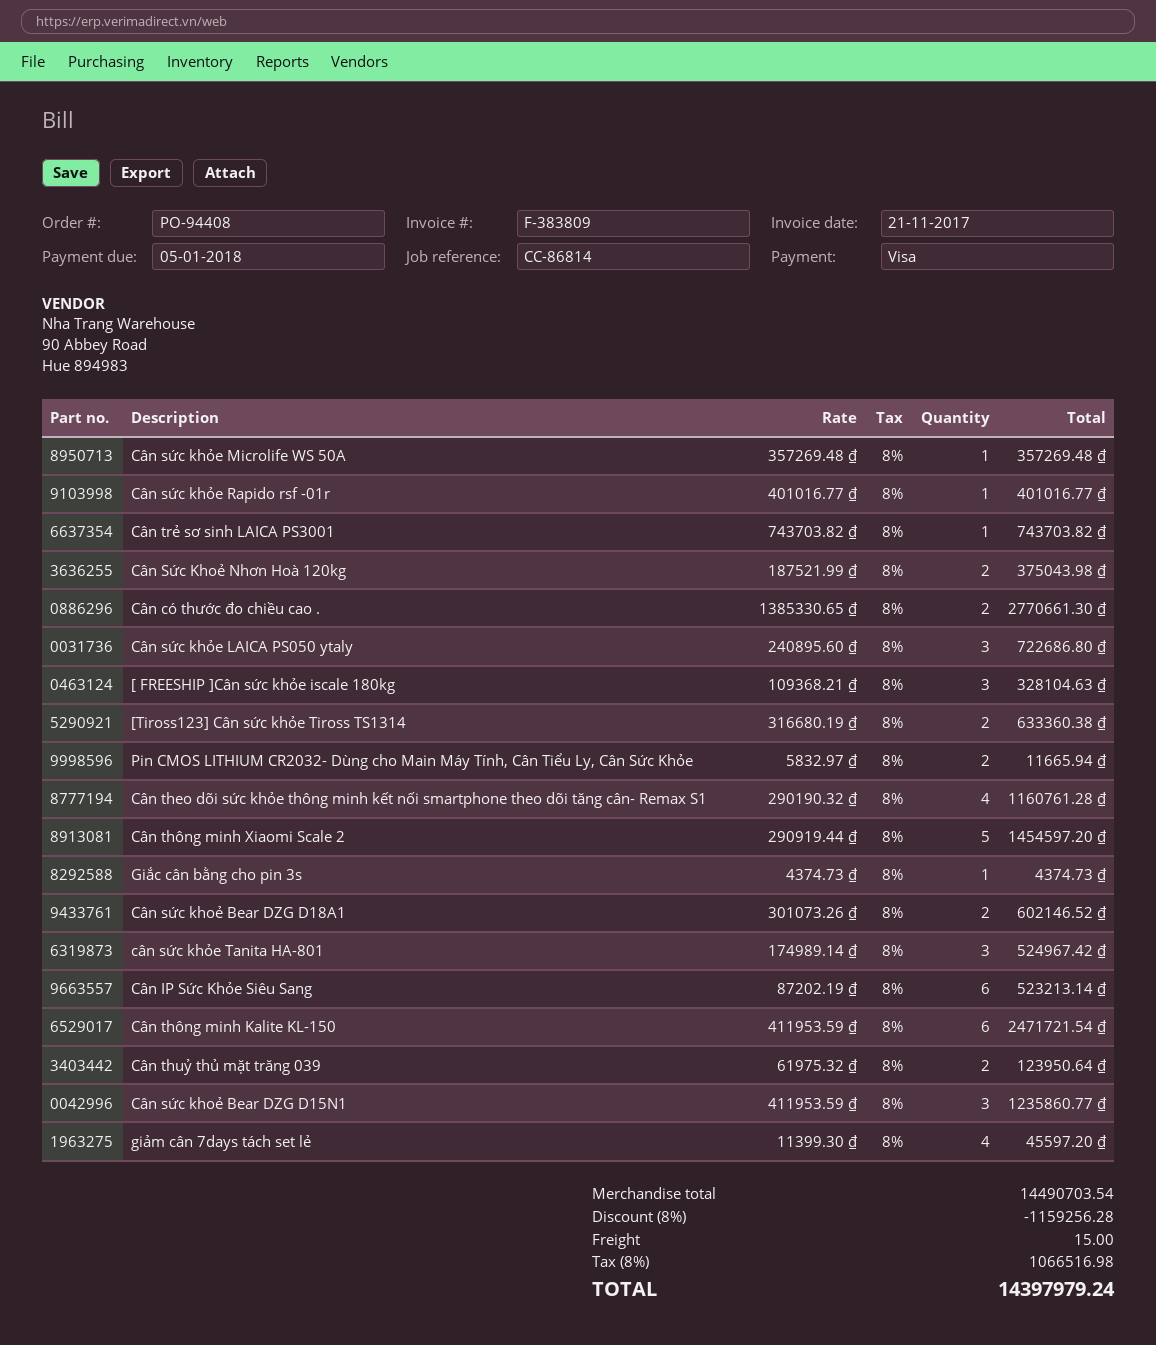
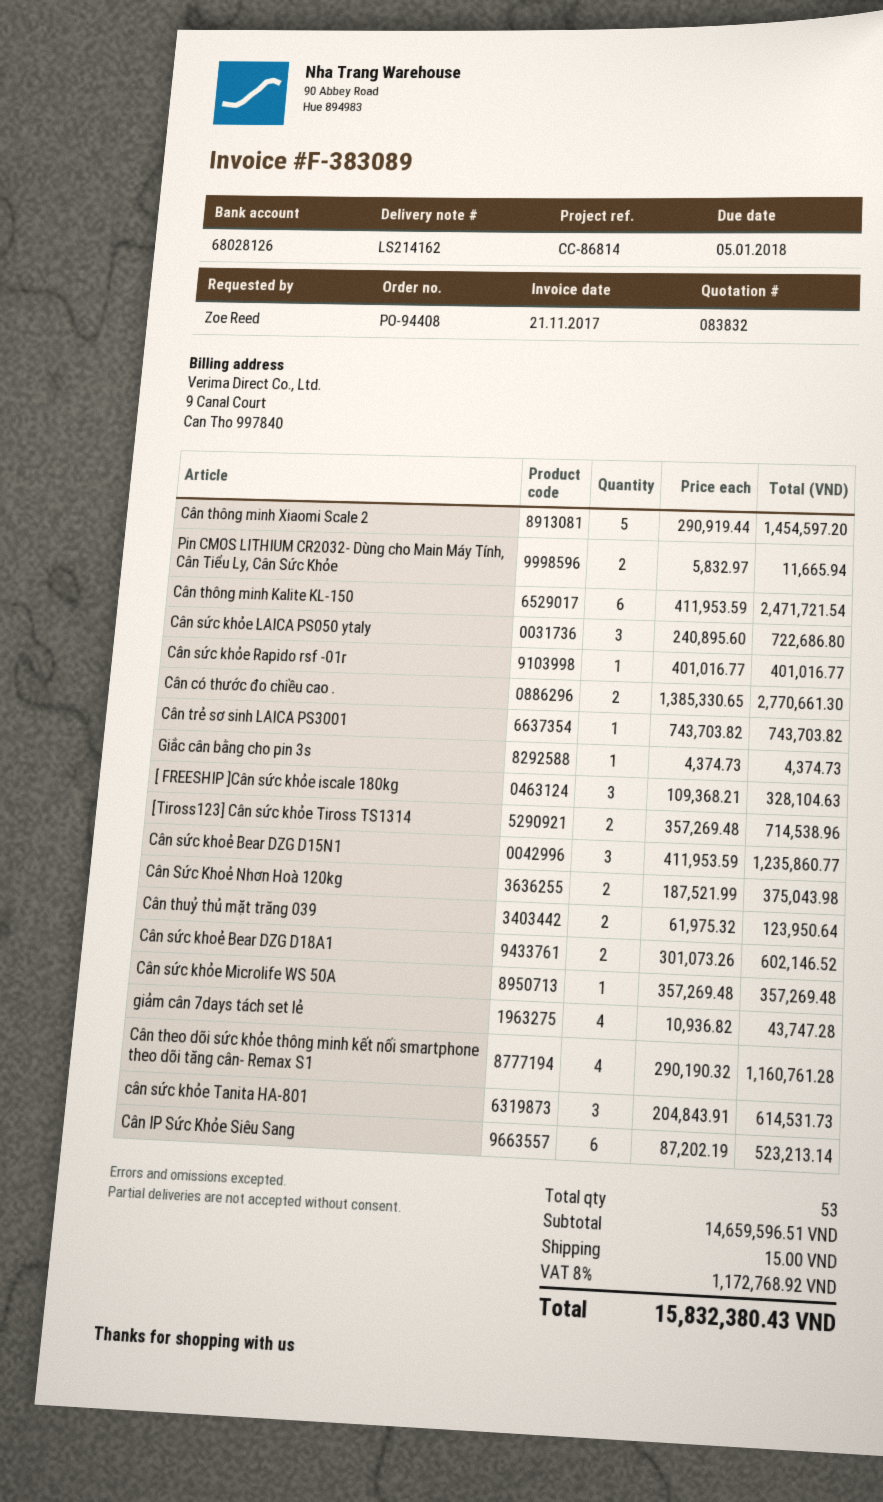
invoice number: F-383809 -> F-383089
[Tiross123] Cân sức khỏe Tiross TS1314: 2 x 316680.19 = 633360.38 -> 2 x 357269.48 = 714538.96
cân sức khỏe Tanita HA-801: 3 x 174989.14 = 524967.42 -> 3 x 204843.91 = 614531.73
giảm cân 7days tách set lẻ: 4 x 11399.30 = 45597.20 -> 4 x 10936.82 = 43747.28
subtotal: 14490703.54 -> 14659596.51
discount: 8% = 1159256.28 -> none
tax: 8% = 1066516.98 -> 8% = 1172768.92
total: 14397979.24 -> 15832380.43

